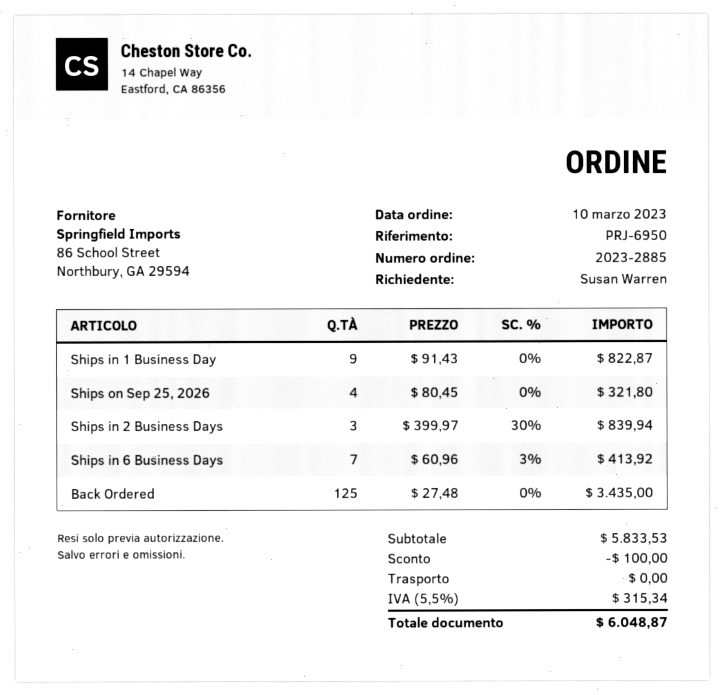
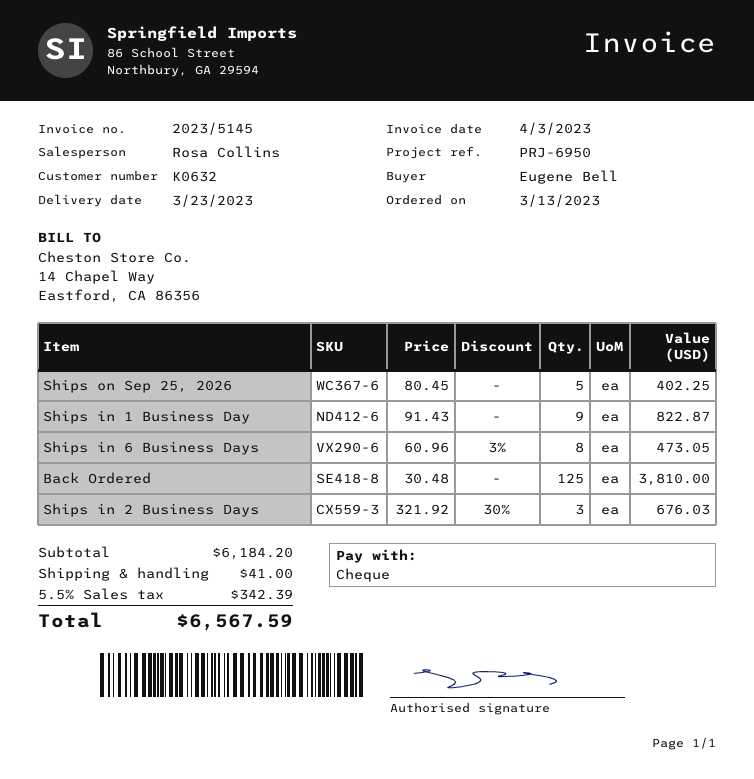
order date: 2023-03-10 -> 2023-03-13
ordered by: Susan Warren -> Eugene Bell
Ships on Sep 25, 2026: 4 x 80.45 = 321.80 -> 5 x 80.45 = 402.25
Ships in 2 Business Days: 3 x 399.97 - 30% = 839.94 -> 3 x 321.92 - 30% = 676.03
Ships in 6 Business Days: 7 x 60.96 - 3% = 413.92 -> 8 x 60.96 - 3% = 473.05
Back Ordered: 125 x 27.48 = 3435.00 -> 125 x 30.48 = 3810.00
subtotal: 5833.53 -> 6184.20
discount: 100.00 -> none
shipping: 0.00 -> 41.00
tax: 5.5% = 315.34 -> 5.5% = 342.39
total: 6048.87 -> 6567.59

